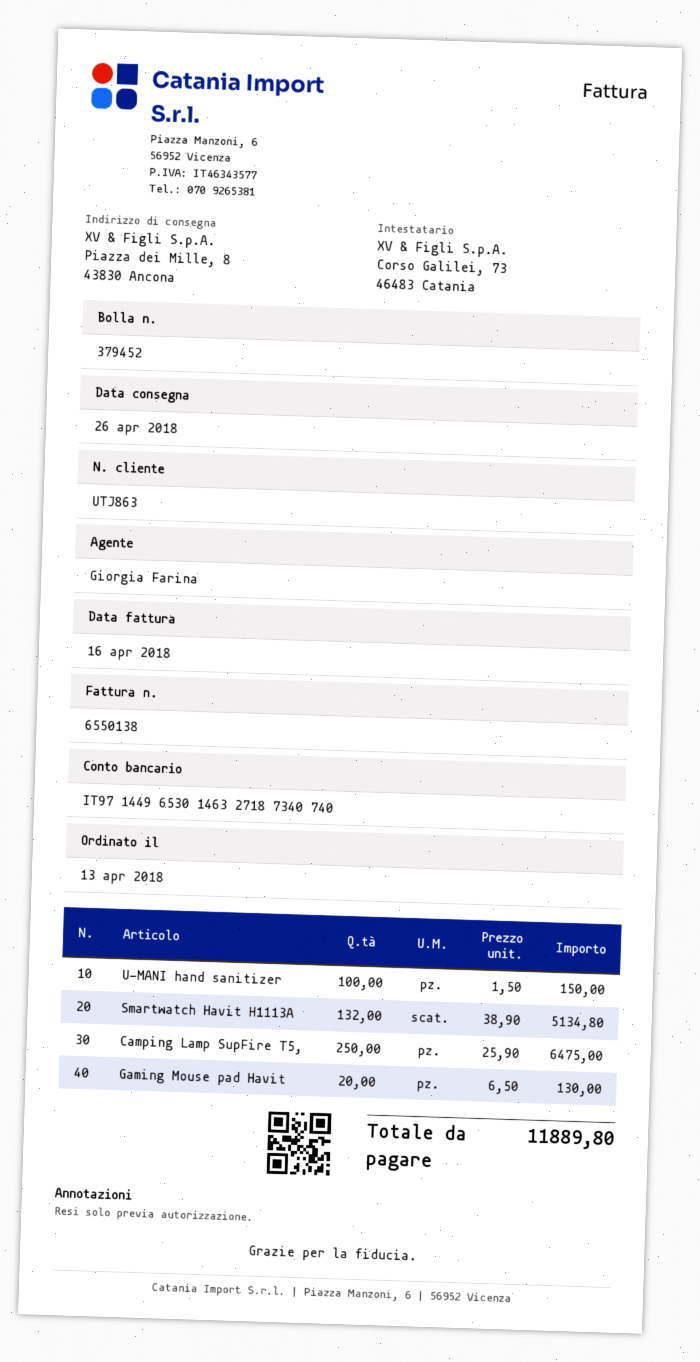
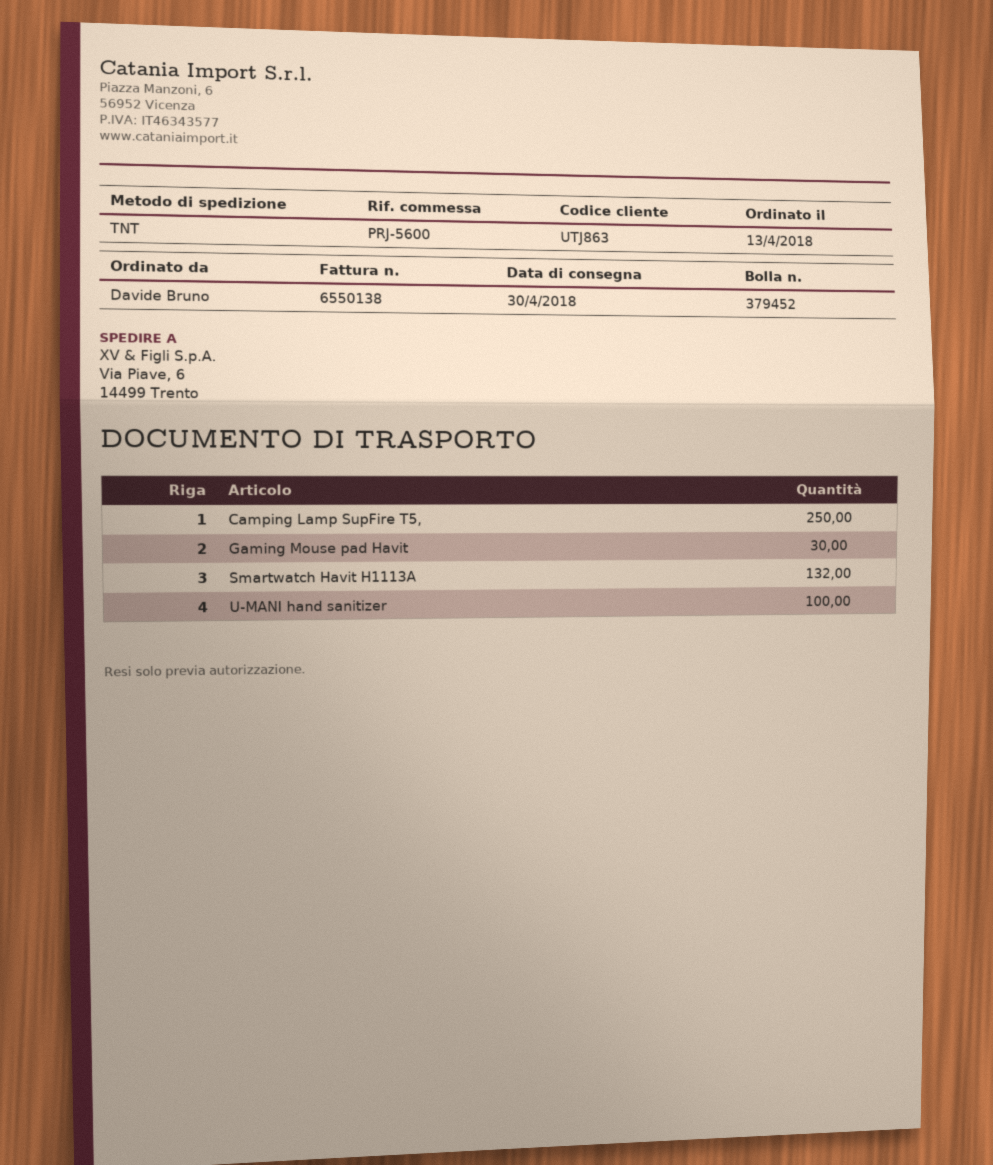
delivery date: 2018-04-26 -> 2018-04-30
ship to: Piazza dei Mille, 8, 43830 Ancona -> Via Piave, 6, 14499 Trento
Gaming Mouse pad Havit: 20 -> 30

